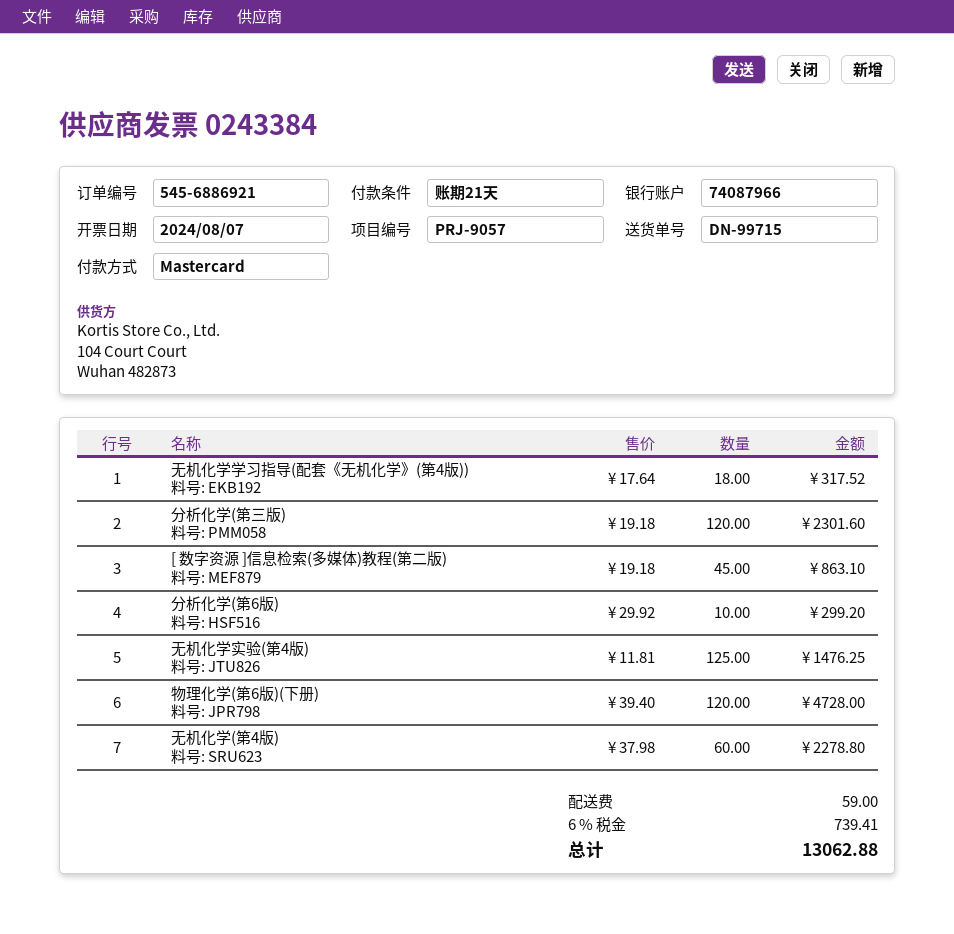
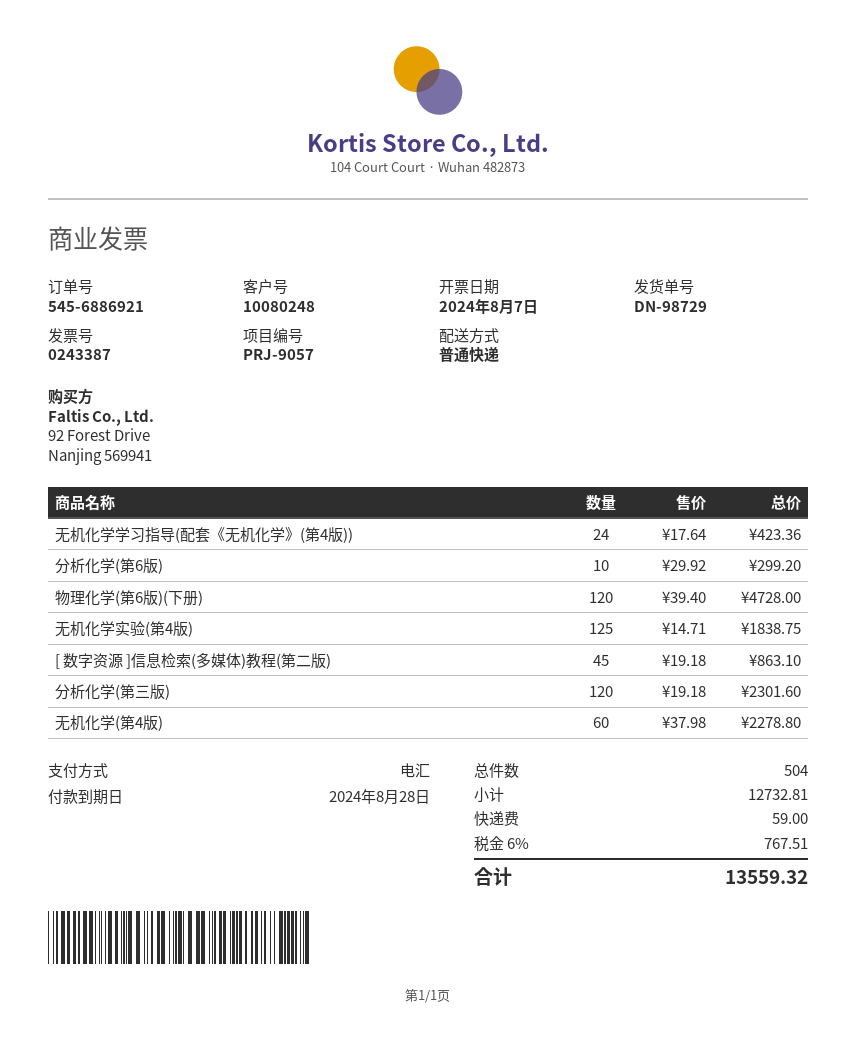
delivery note number: DN-99715 -> DN-98729
invoice number: 0243384 -> 0243387
payment method: Mastercard -> bank transfer
无机化学学习指导(配套《无机化学》(第4版)): 18 x 17.64 = 317.52 -> 24 x 17.64 = 423.36
无机化学实验(第4版): 125 x 11.81 = 1476.25 -> 125 x 14.71 = 1838.75
tax: 6% = 739.41 -> 6% = 767.51
total: 13062.88 -> 13559.32

